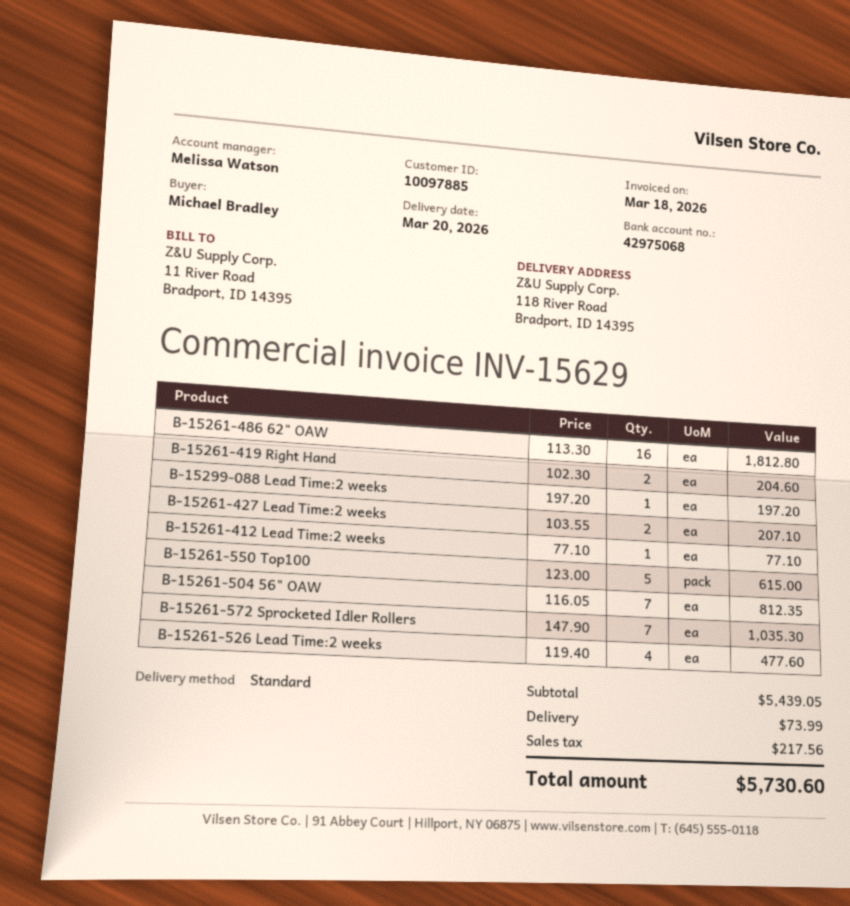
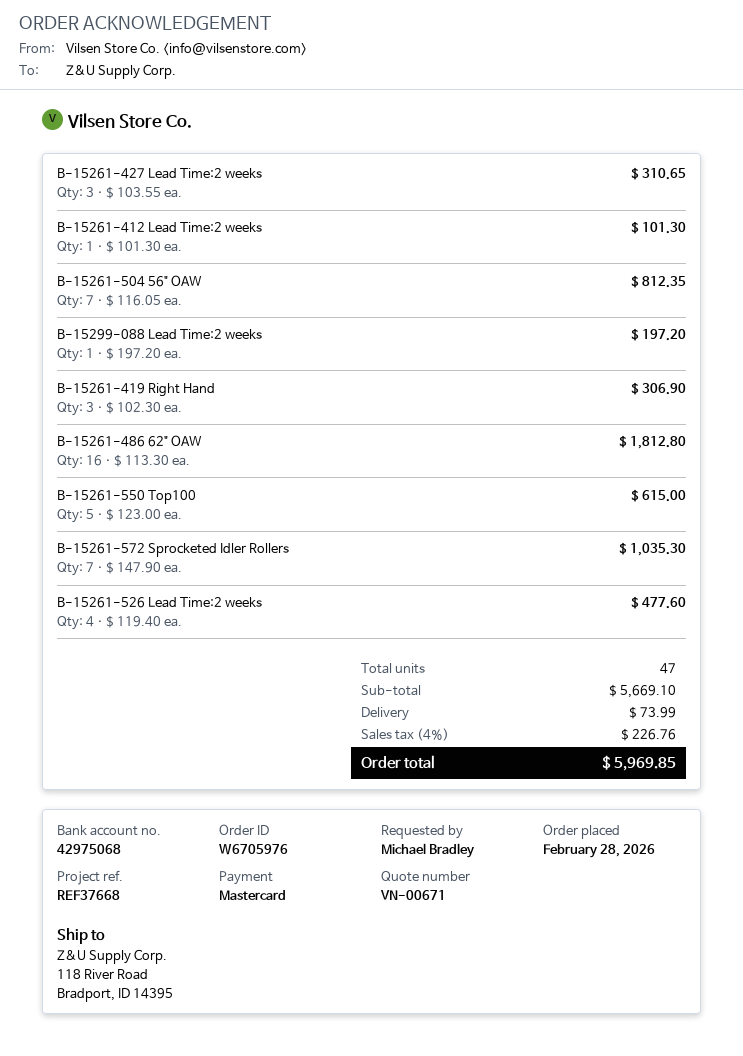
B-15261-419 Right Hand: 2 x 102.30 = 204.60 -> 3 x 102.30 = 306.90
B-15261-427 Lead Time:2 weeks: 2 x 103.55 = 207.10 -> 3 x 103.55 = 310.65
B-15261-412 Lead Time:2 weeks: 1 x 77.10 = 77.10 -> 1 x 101.30 = 101.30
subtotal: 5439.05 -> 5669.10
tax: 217.56 -> 226.76
total: 5730.60 -> 5969.85

